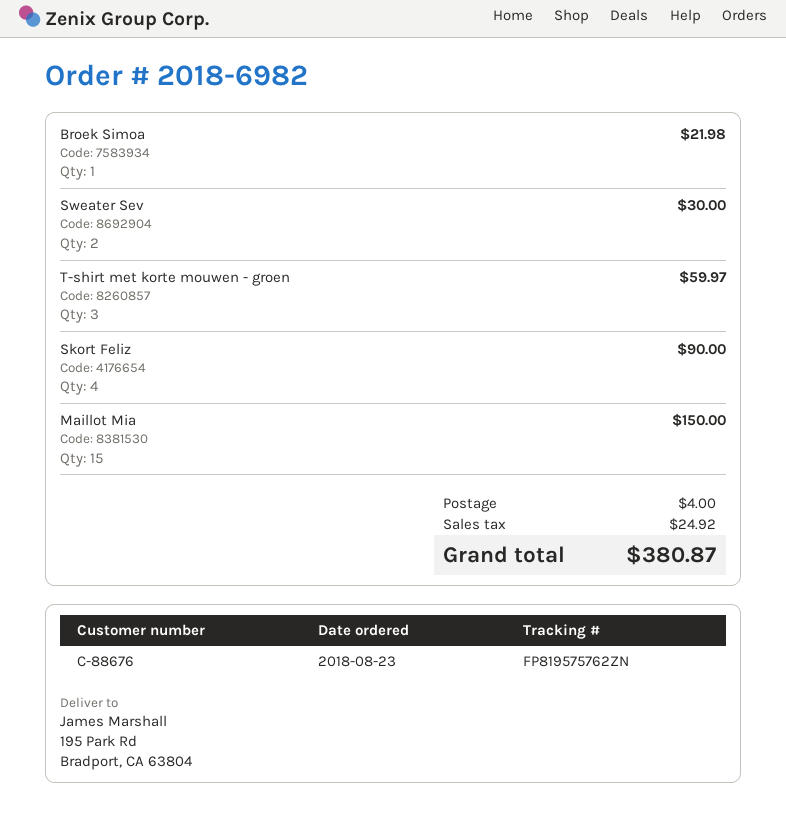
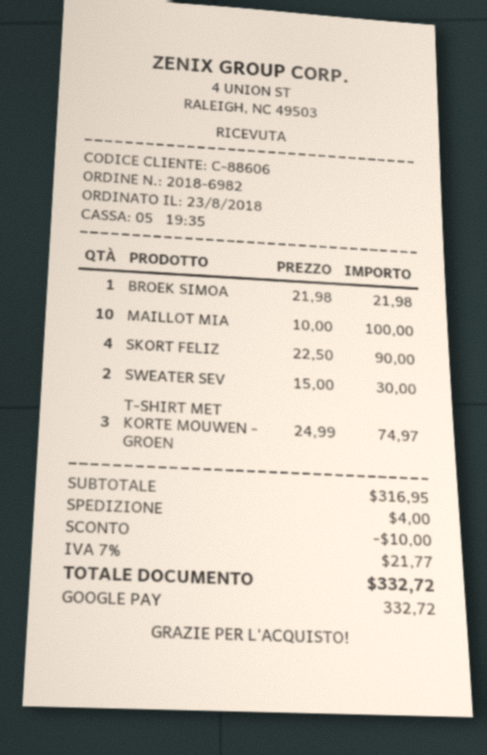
customer number: C-88676 -> C-88606
T-shirt met korte mouwen - groen: 3 for 59.97 -> 3 for 74.97
Maillot Mia: 15 for 150.00 -> 10 for 100.00
discount: none -> 10.00
tax: 24.92 -> 21.77
total: 380.87 -> 332.72

